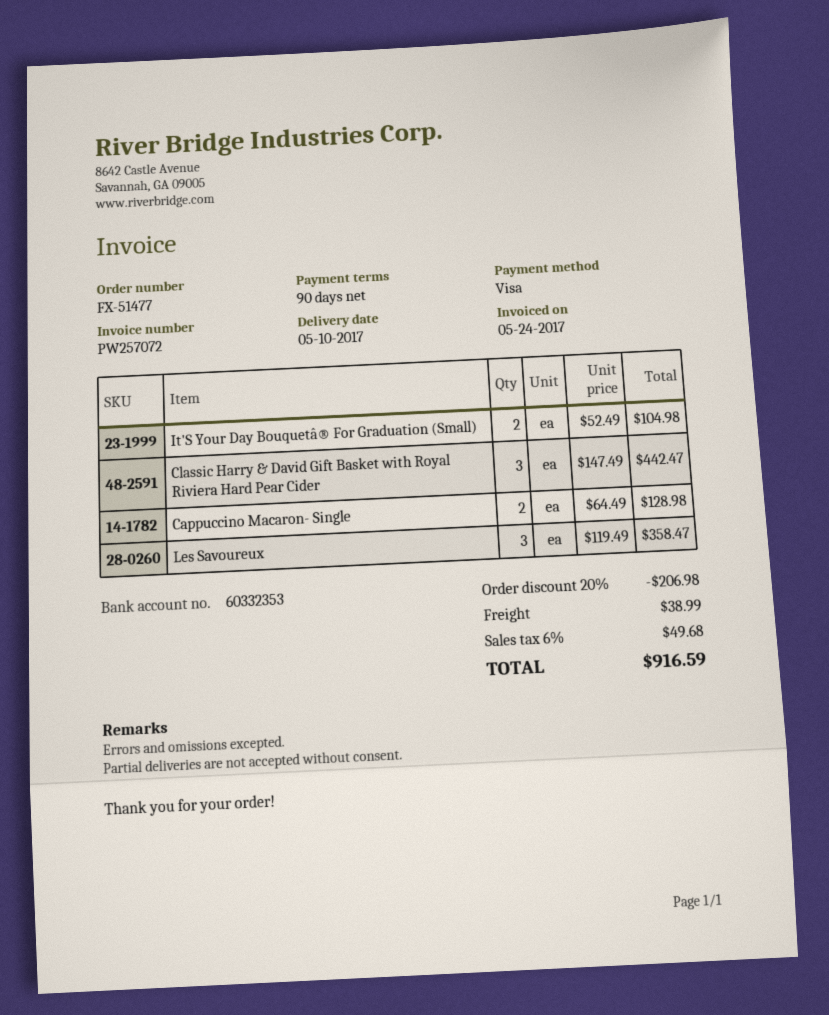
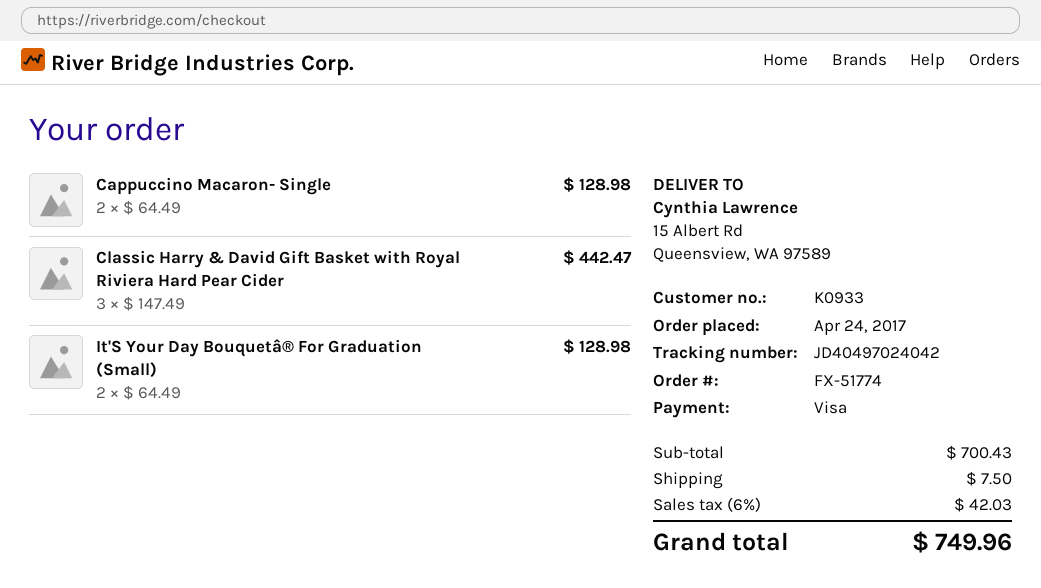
order number: FX-51477 -> FX-51774
It'S Your Day Bouquetâ® For Graduation (Small): 2 x 52.49 = 104.98 -> 2 x 64.49 = 128.98
Les Savoureux: 3 x 119.49 = 358.47 -> none
discount: 20% = 206.98 -> none
shipping: 38.99 -> 7.50
tax: 6% = 49.68 -> 6% = 42.03
total: 916.59 -> 749.96

